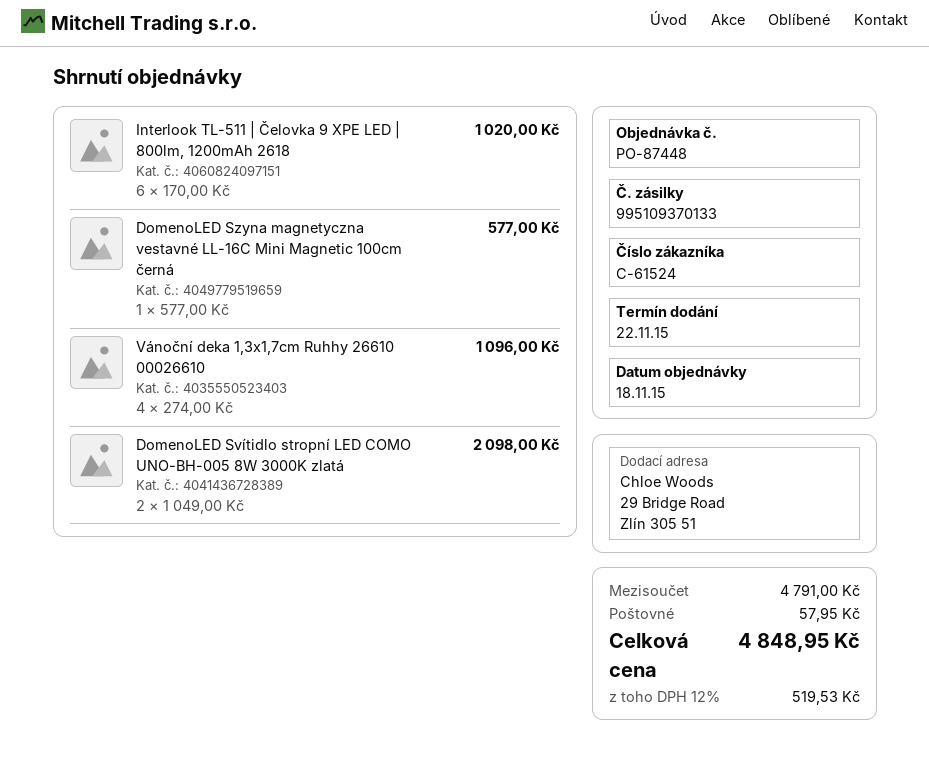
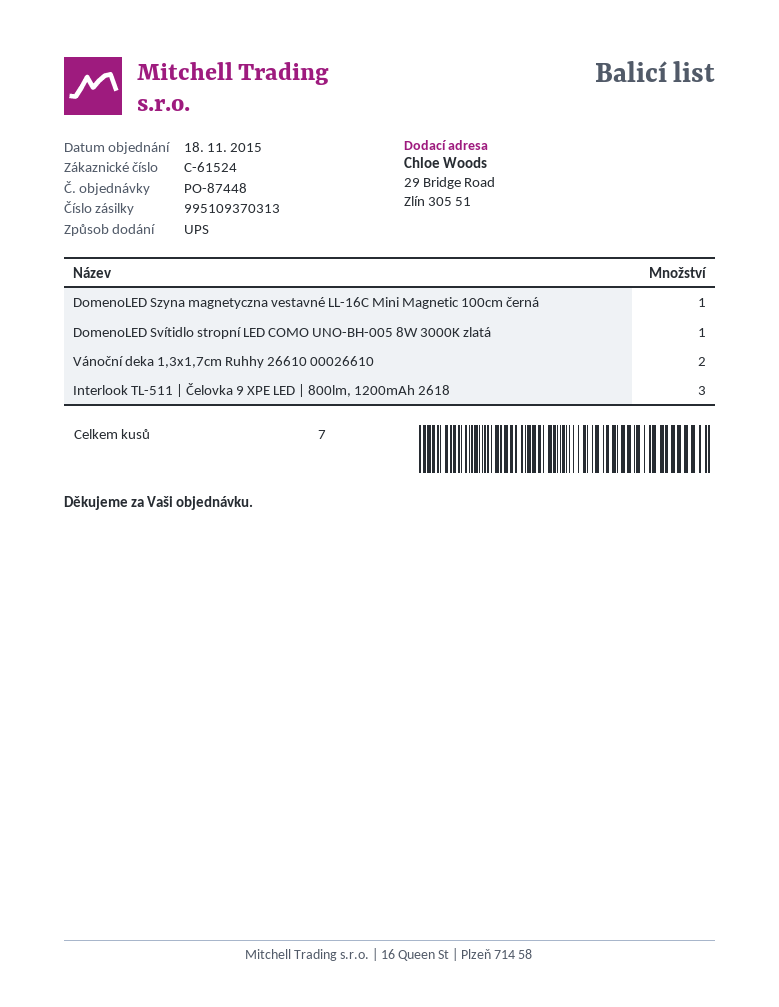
tracking number: 995109370133 -> 995109370313
Interlook TL-511 | Čelovka 9 XPE LED | 800lm, 1200mAh 2618: 6 -> 3
Vánoční deka 1,3x1,7cm Ruhhy 26610 00026610: 4 -> 2
DomenoLED Svítidlo stropní LED COMO UNO-BH-005 8W 3000K zlatá: 2 -> 1

